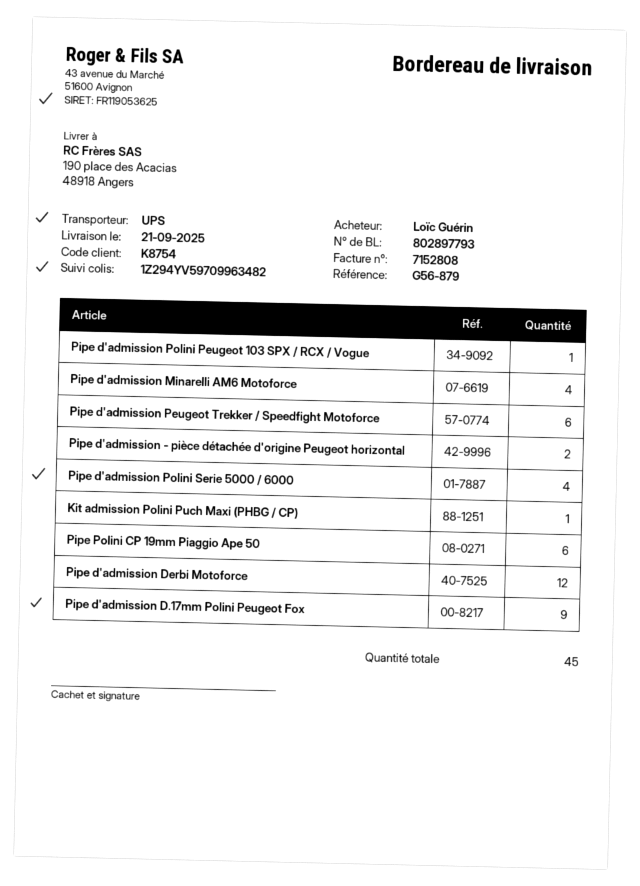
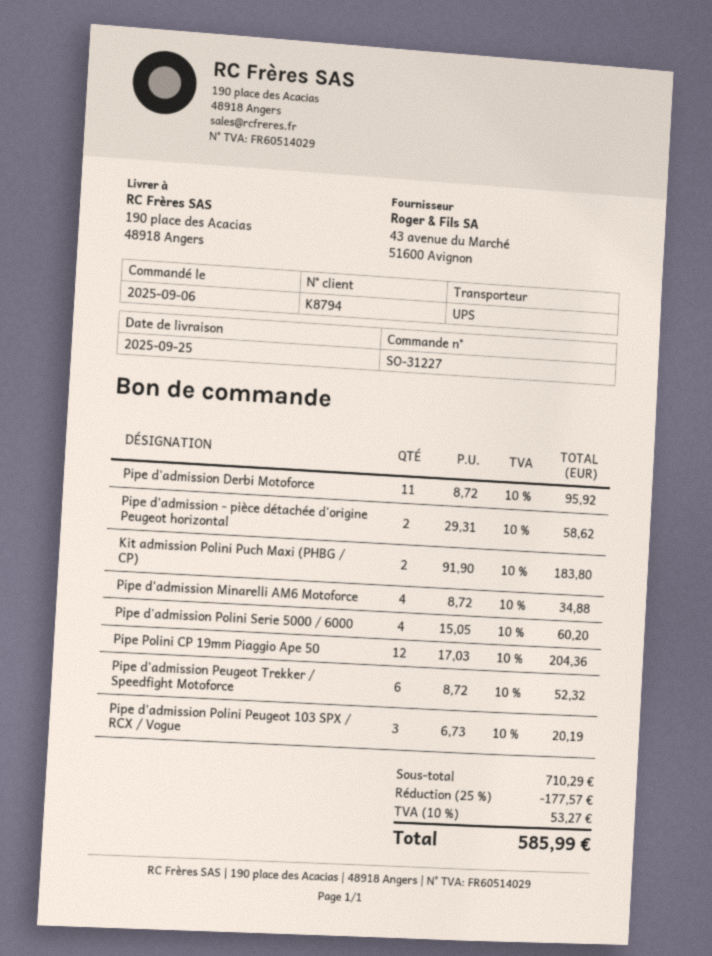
delivery date: 2025-09-21 -> 2025-09-25
customer number: K8754 -> K8794
Pipe d'admission Polini Peugeot 103 SPX / RCX / Vogue: 1 -> 3
Kit admission Polini Puch Maxi (PHBG / CP): 1 -> 2
Pipe Polini CP 19mm Piaggio Ape 50: 6 -> 12
Pipe d'admission Derbi Motoforce: 12 -> 11
Pipe d'admission D.17mm Polini Peugeot Fox: 9 -> none

